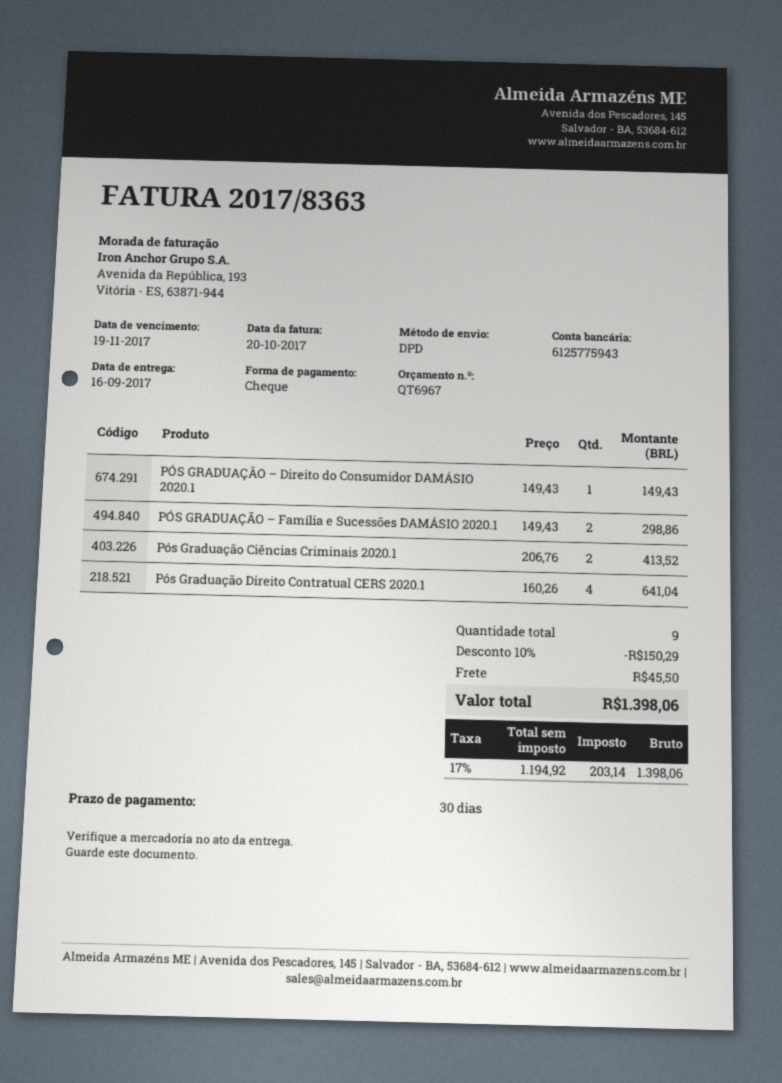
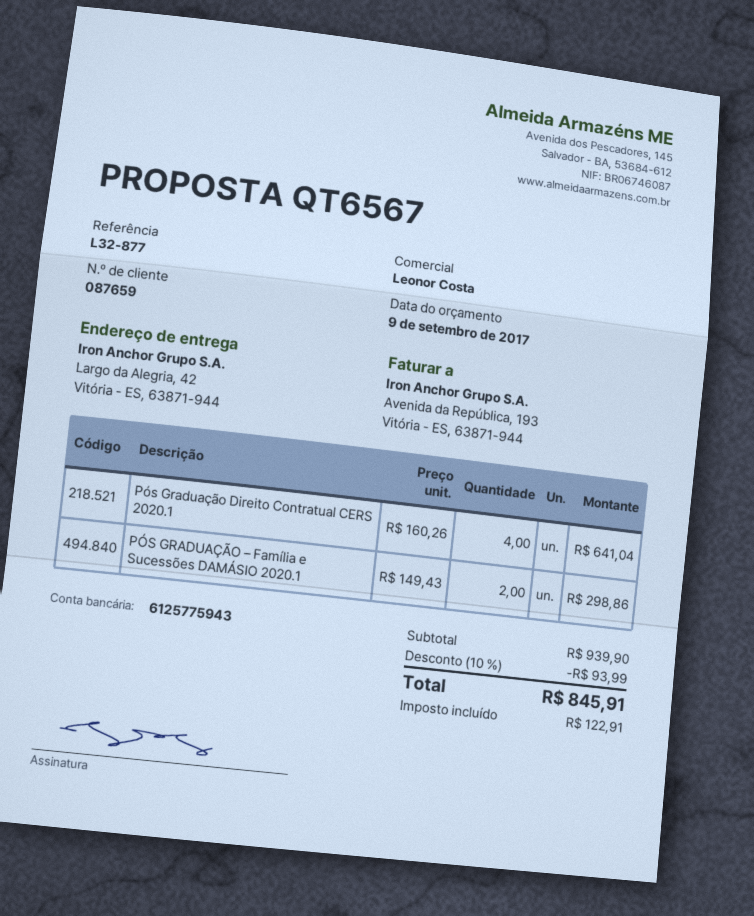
quote number: QT6967 -> QT6567
PÓS GRADUAÇÃO – Direito do Consumidor DAMÁSIO 2020.1: 1 x 149.43 = 149.43 -> none
Pós Graduação Ciências Criminais 2020.1: 2 x 206.76 = 413.52 -> none
discount: 10% = 150.29 -> 10% = 93.99
shipping: 45.50 -> none
tax: 203.14 -> 122.91
total: 1398.06 -> 845.91

